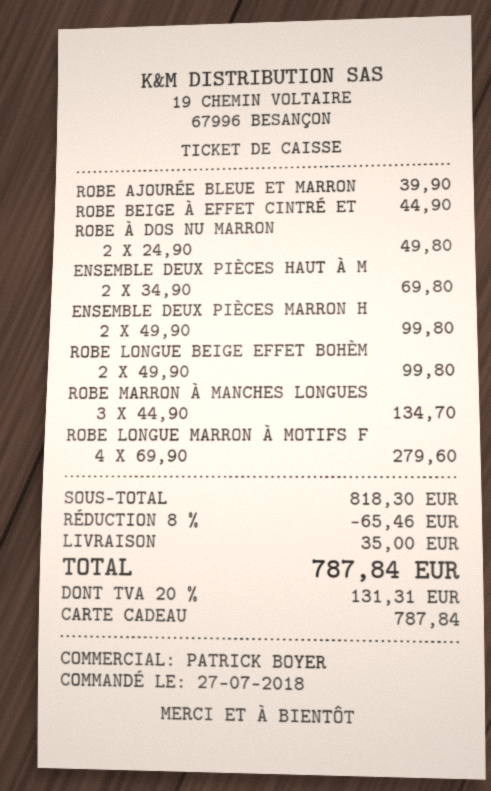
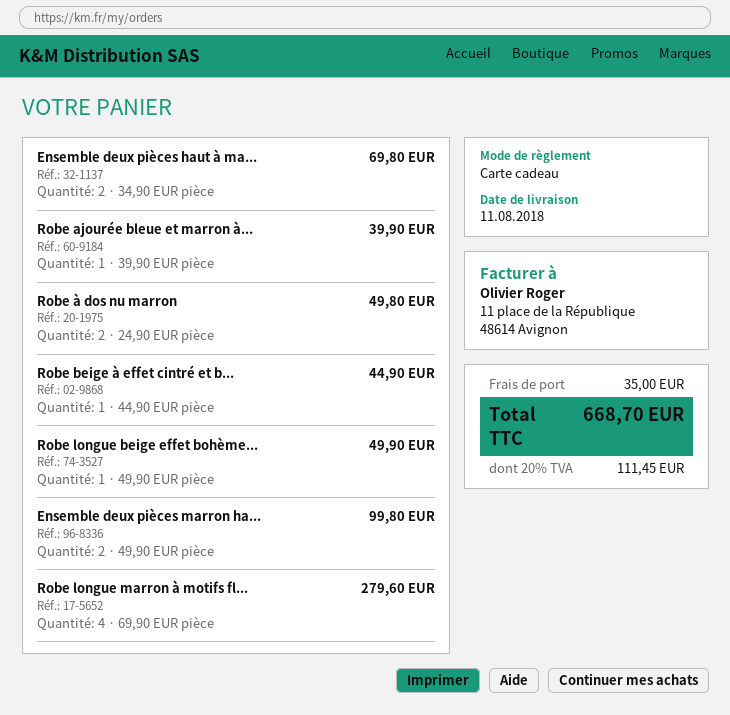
ROBE LONGUE BEIGE EFFET BOHÈM: 2 x 49.90 = 99.80 -> 1 x 49.90 = 49.90
ROBE MARRON À MANCHES LONGUES: 3 x 44.90 = 134.70 -> none
discount: 8% = 65.46 -> none
tax: 20% = 131.31 -> 20% = 111.45
total: 787.84 -> 668.70

